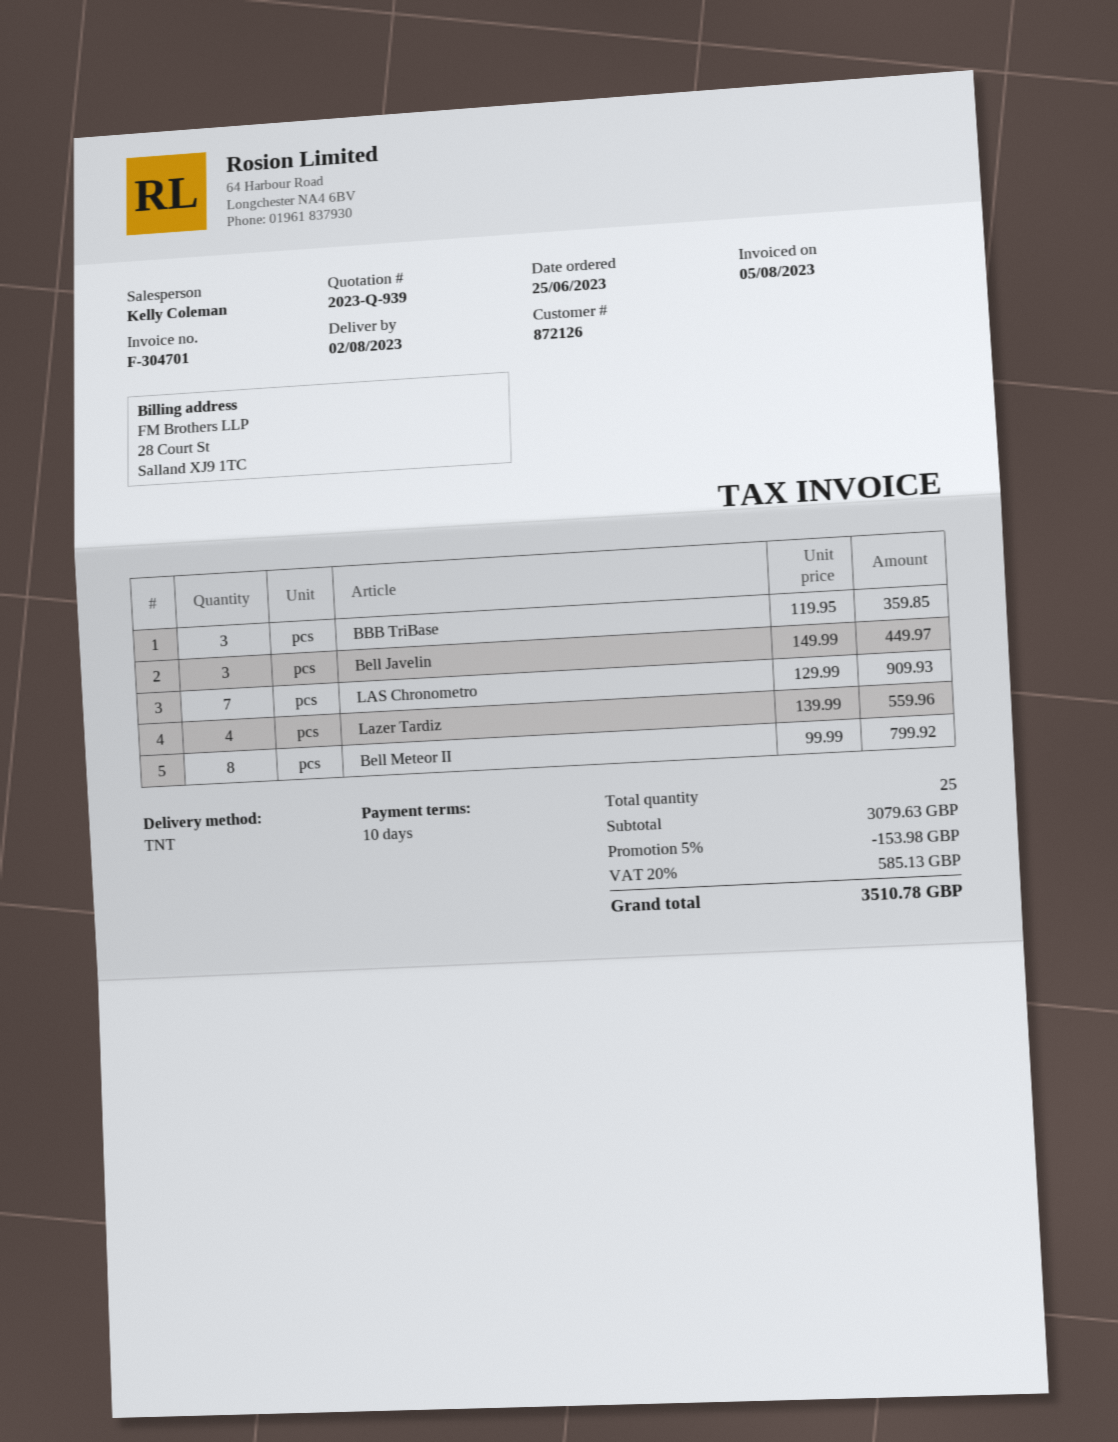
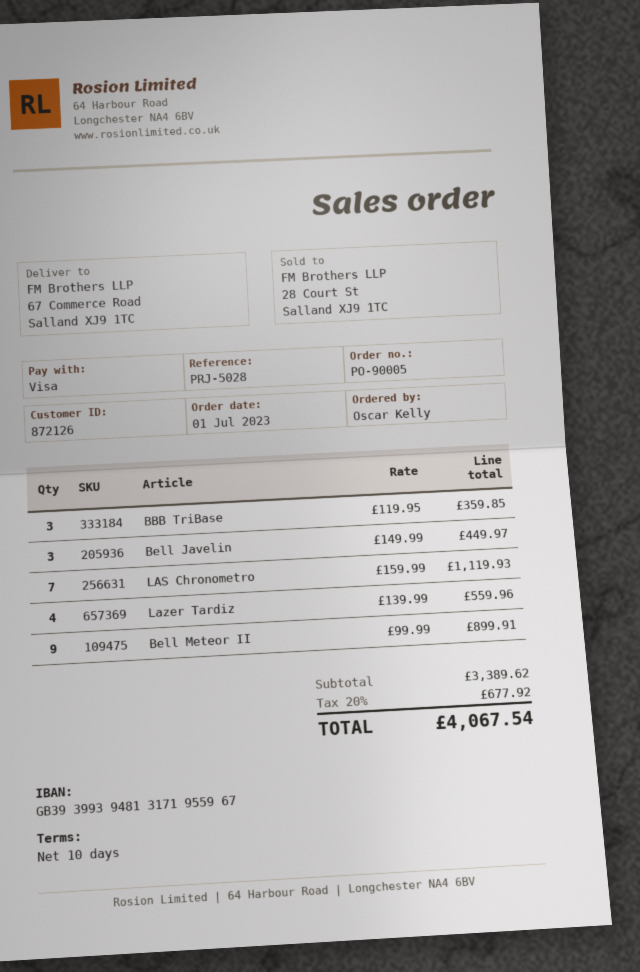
order date: 2023-06-25 -> 2023-07-01
LAS Chronometro: 7 x 129.99 = 909.93 -> 7 x 159.99 = 1119.93
Bell Meteor II: 8 x 99.99 = 799.92 -> 9 x 99.99 = 899.91
subtotal: 3079.63 -> 3389.62
discount: 5% = 153.98 -> none
tax: 20% = 585.13 -> 20% = 677.92
total: 3510.78 -> 4067.54

